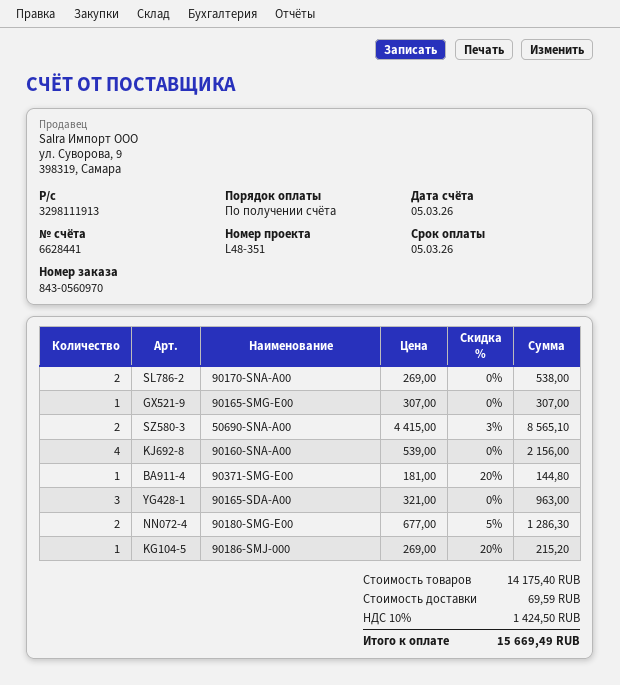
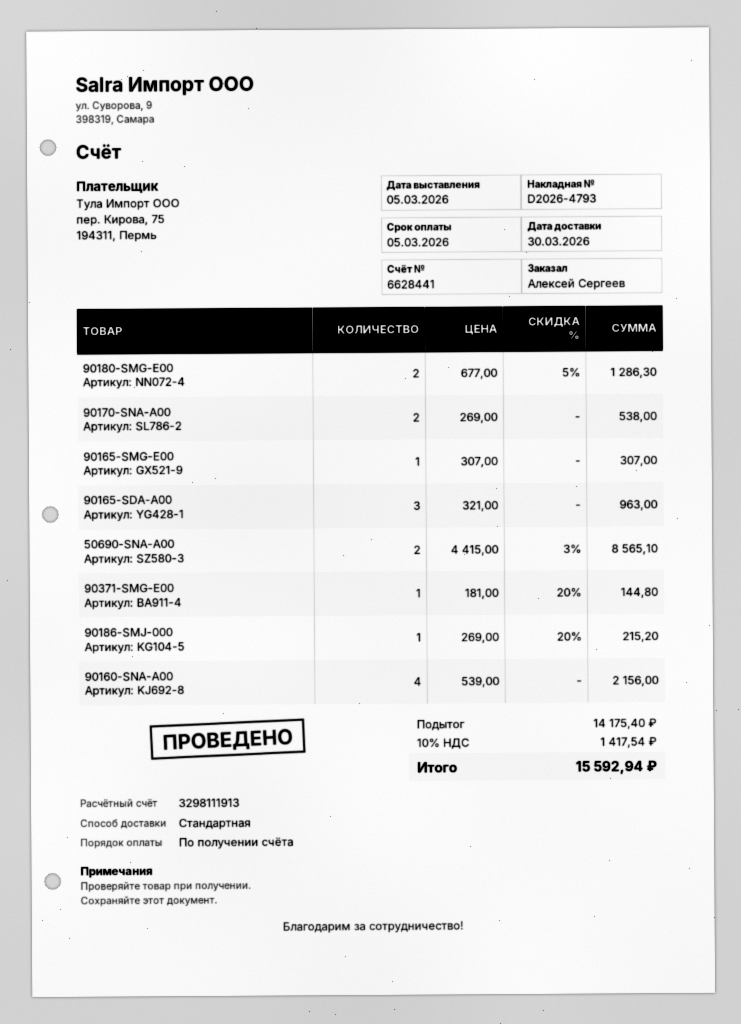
shipping: 69.59 -> none
tax: 10% = 1424.50 -> 10% = 1417.54
total: 15669.49 -> 15592.94

